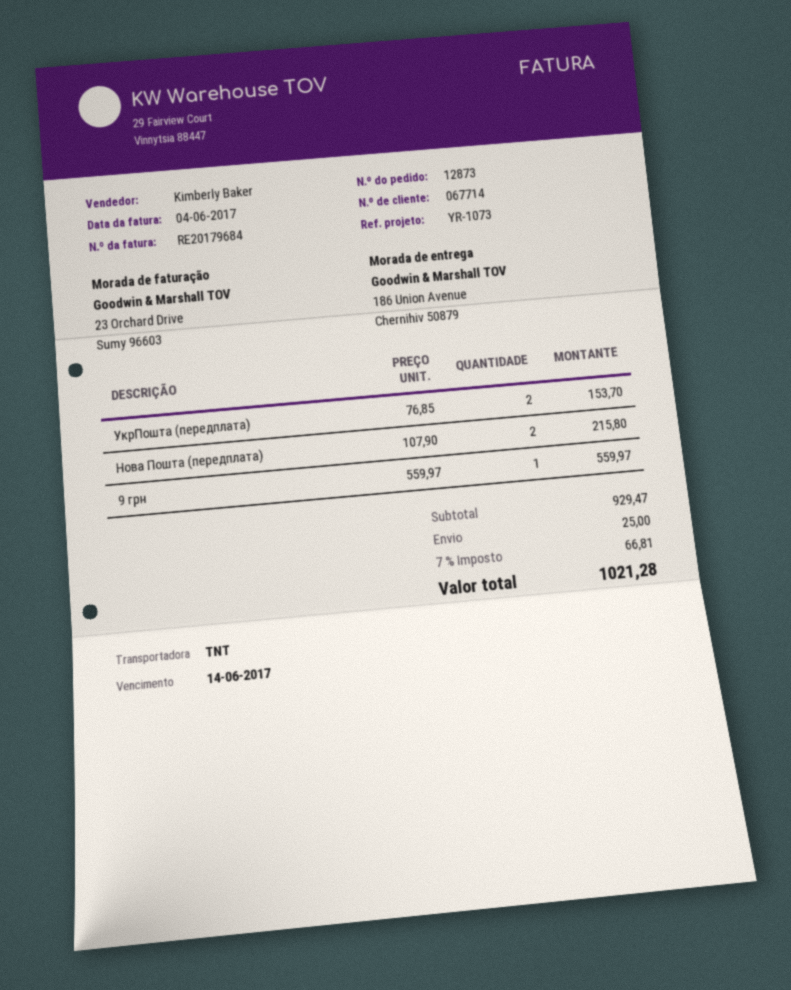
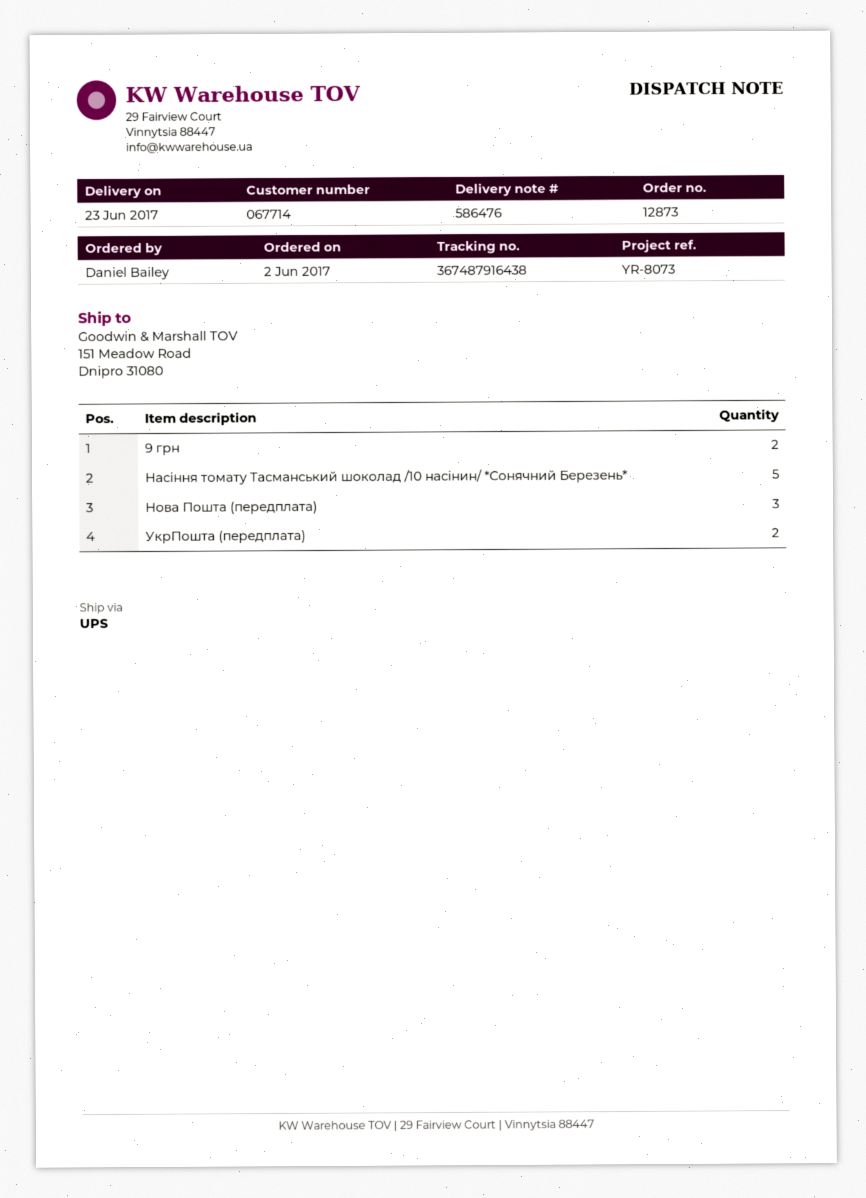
reference: YR-1073 -> YR-8073
shipping method: TNT -> UPS
ship to: 186 Union Avenue, Chernihiv 50879 -> 151 Meadow Road, Dnipro 31080
Нова Пошта (передплата): 2 -> 3
9 грн: 1 -> 2
Насіння томату Тасманський шоколад /10 насінин/ *Сонячний Березень*: none -> 5

